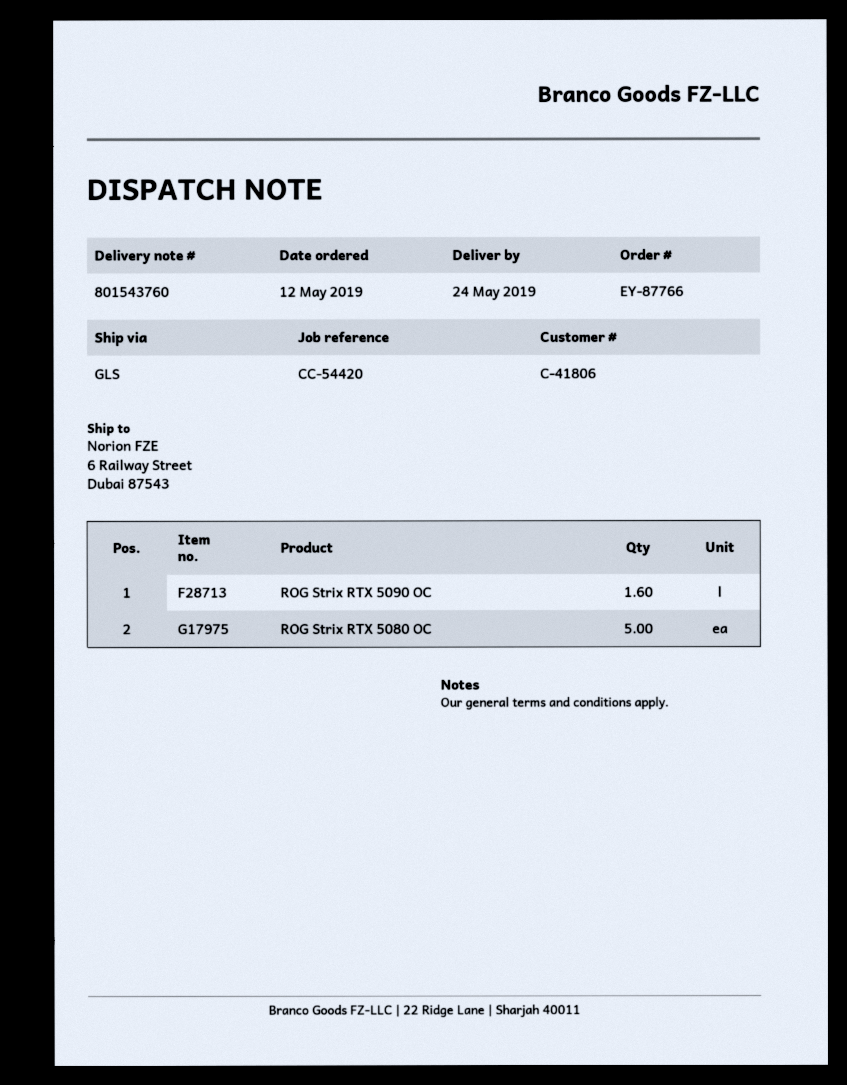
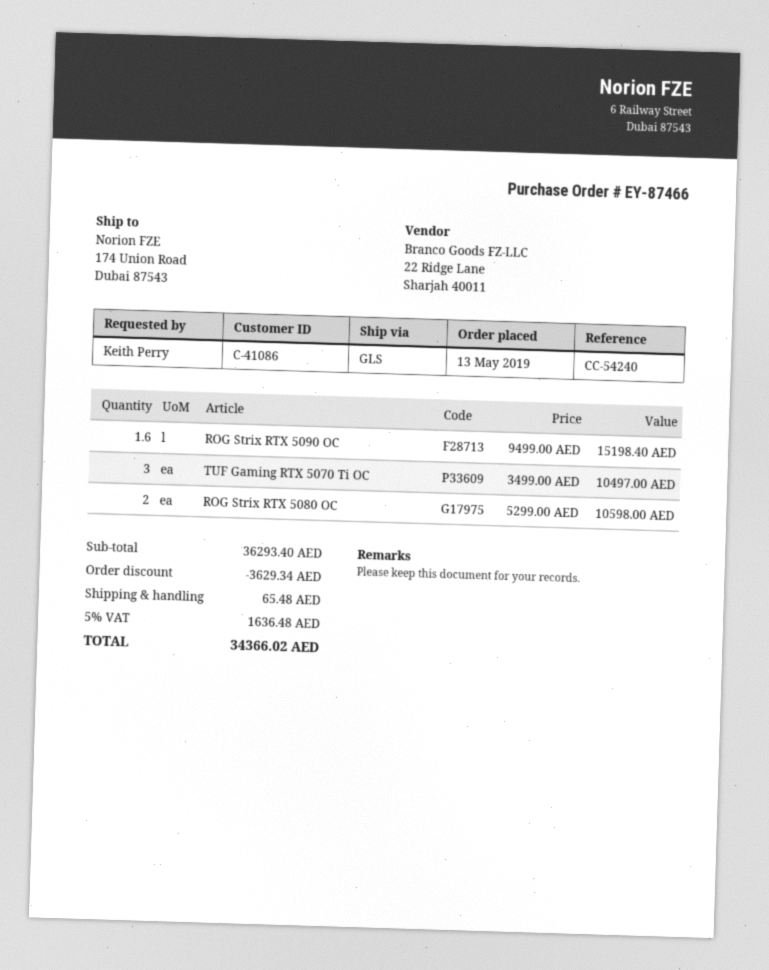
order number: EY-87766 -> EY-87466
order date: 2019-05-12 -> 2019-05-13
customer number: C-41806 -> C-41086
reference: CC-54420 -> CC-54240
ship to: 6 Railway Street, Dubai 87543 -> 174 Union Road, Dubai 87543
ROG Strix RTX 5080 OC: 5 -> 2
TUF Gaming RTX 5070 Ti OC: none -> 3

